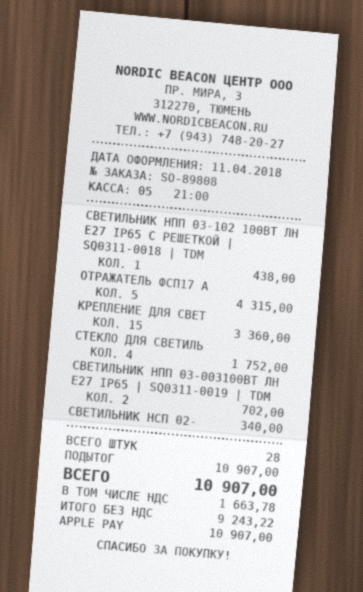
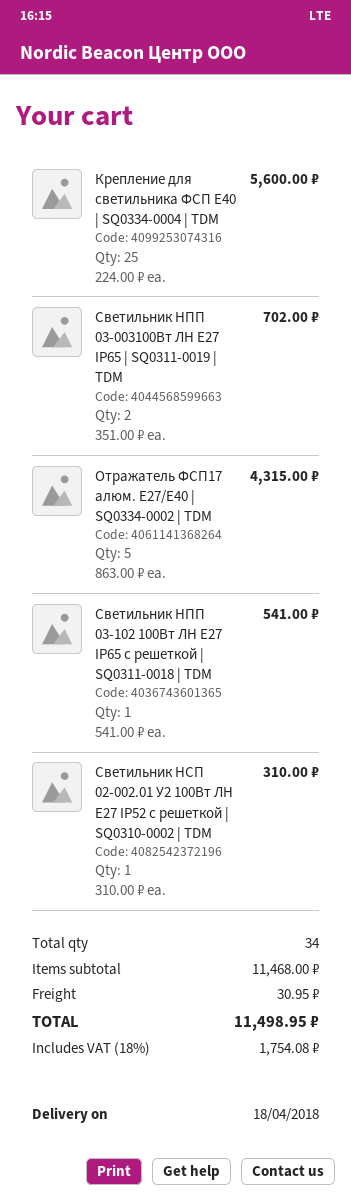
СВЕТИЛЬНИК НПП 03-102 100ВТ ЛН E27 IP65 С РЕШЕТКОЙ | SQ0311-0018 | TDM: 1 for 438.00 -> 1 for 541.00
КРЕПЛЕНИЕ ДЛЯ СВЕТ: 15 for 3360.00 -> 25 for 5600.00
СТЕКЛО ДЛЯ СВЕТИЛЬ: 4 for 1752.00 -> none
СВЕТИЛЬНИК НСП 02-: 1 for 340.00 -> 1 for 310.00
total quantity: 28 -> 34
subtotal: 10907.00 -> 11468.00
shipping: none -> 30.95
tax: 1663.78 -> 1754.08
total: 10907.00 -> 11498.95

